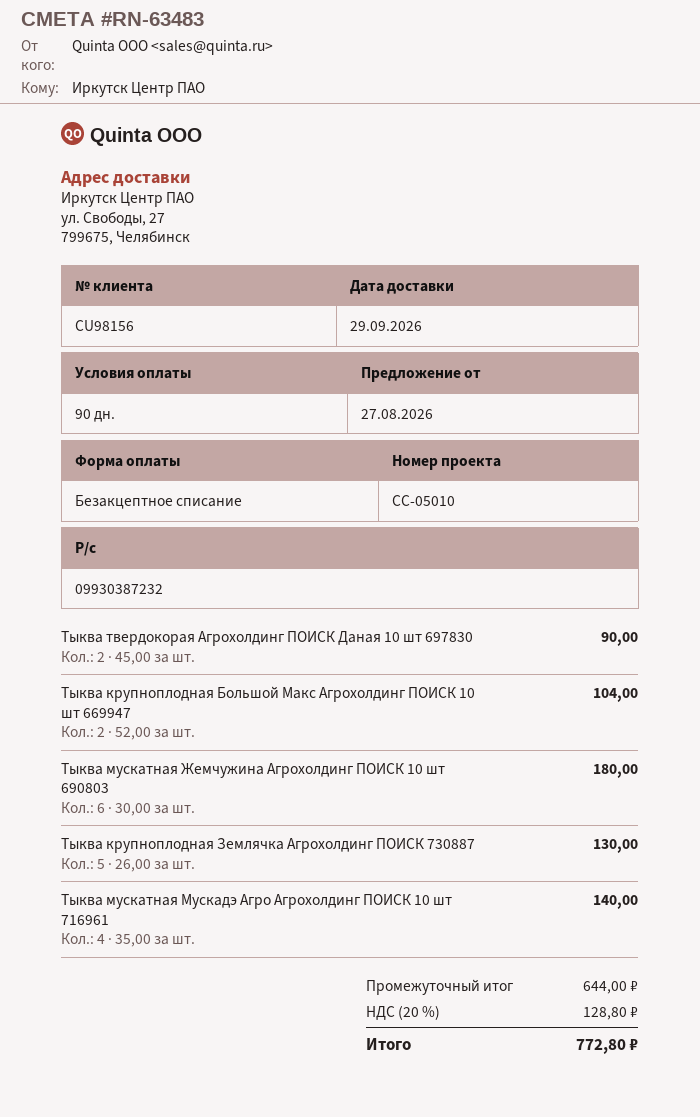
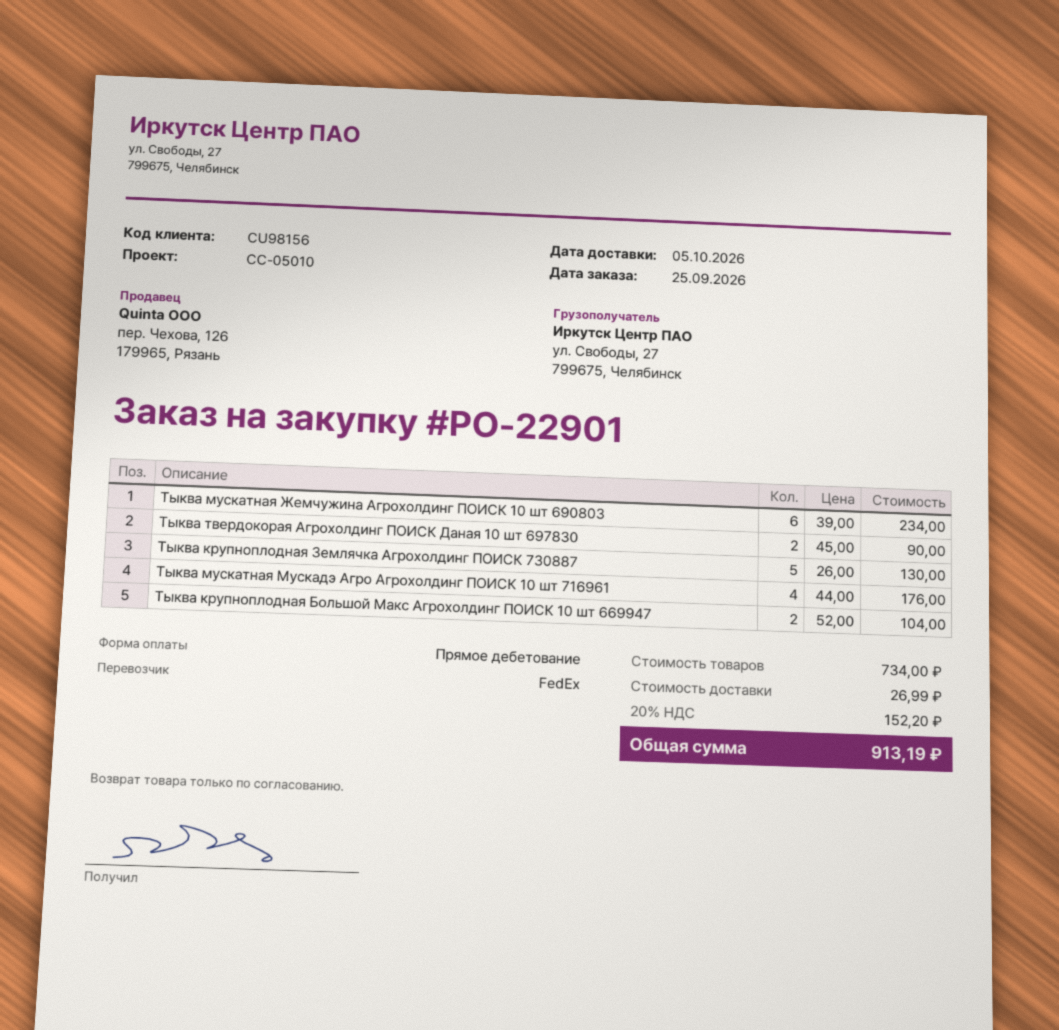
delivery date: 2026-09-29 -> 2026-10-05
Тыква мускатная Жемчужина Агрохолдинг ПОИСК 10 шт 690803: 6 x 30.00 = 180.00 -> 6 x 39.00 = 234.00
Тыква мускатная Мускадэ Агро Агрохолдинг ПОИСК 10 шт 716961: 4 x 35.00 = 140.00 -> 4 x 44.00 = 176.00
subtotal: 644.00 -> 734.00
shipping: none -> 26.99
tax: 20% = 128.80 -> 20% = 152.20
total: 772.80 -> 913.19

